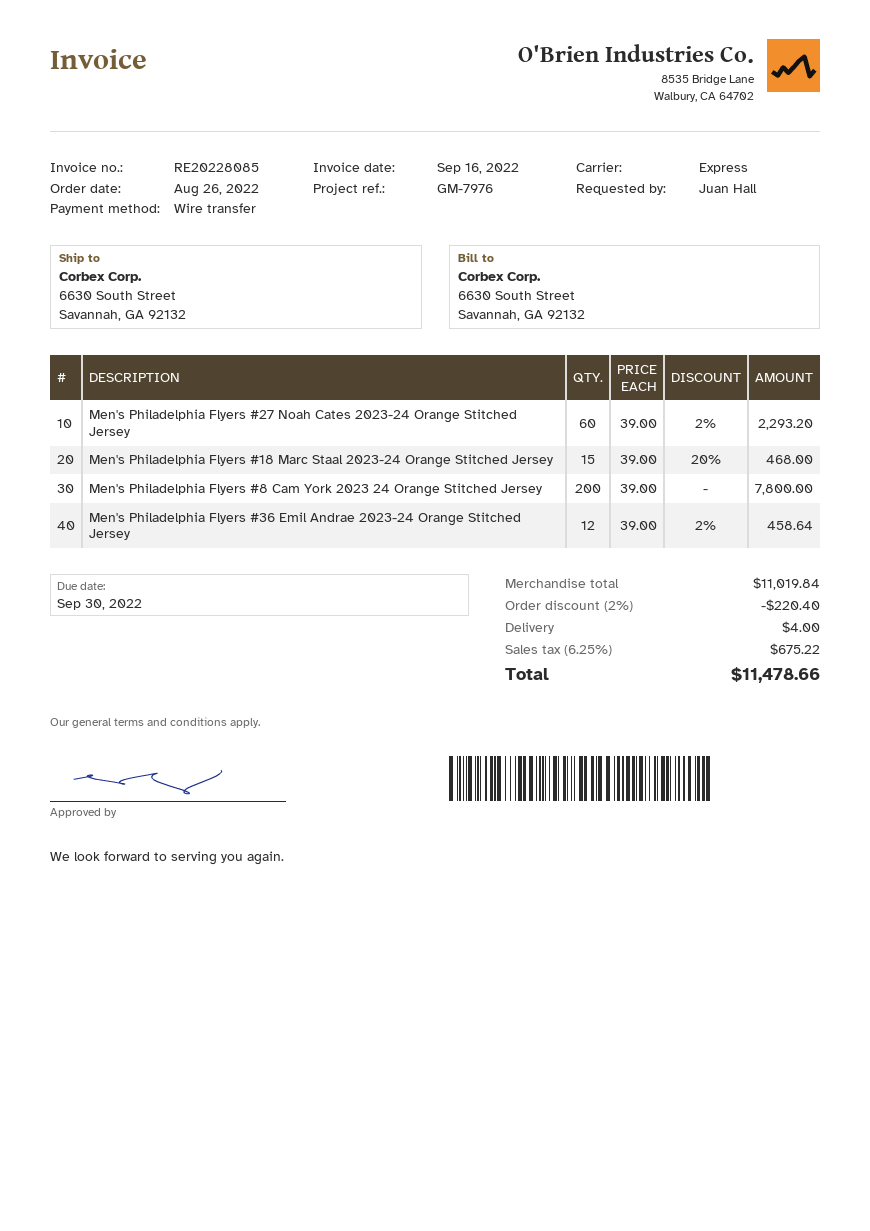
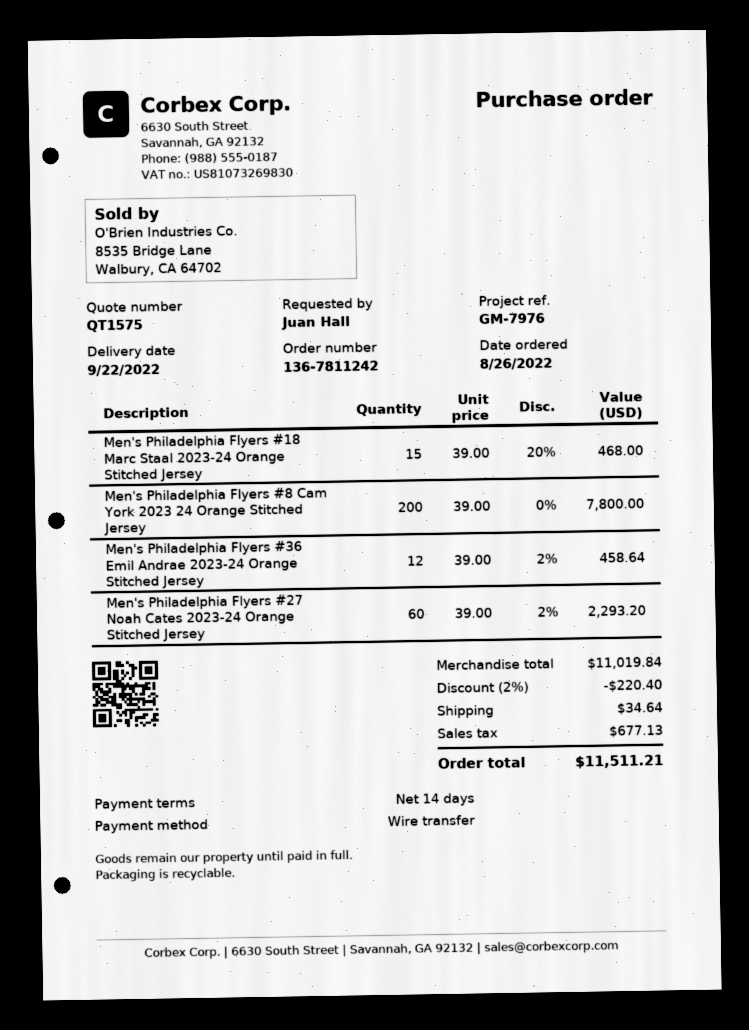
shipping: 4.00 -> 34.64
tax: 675.22 -> 677.13
total: 11478.66 -> 11511.21

